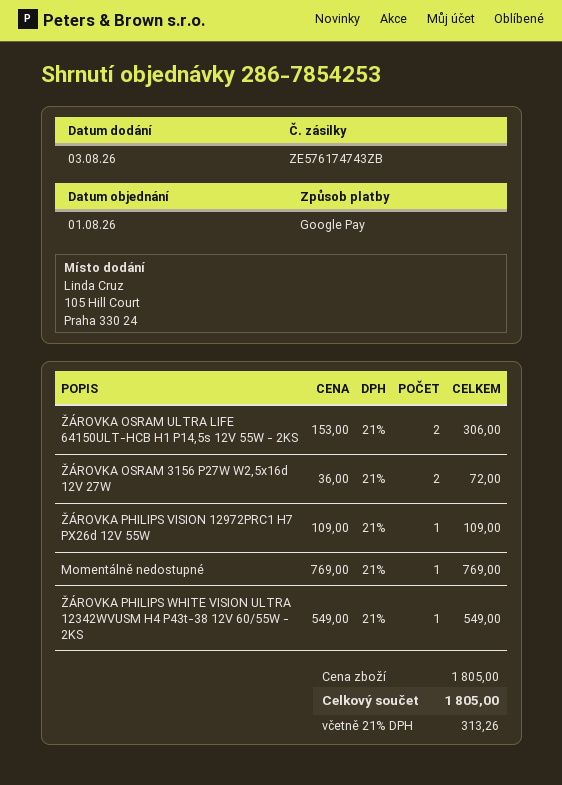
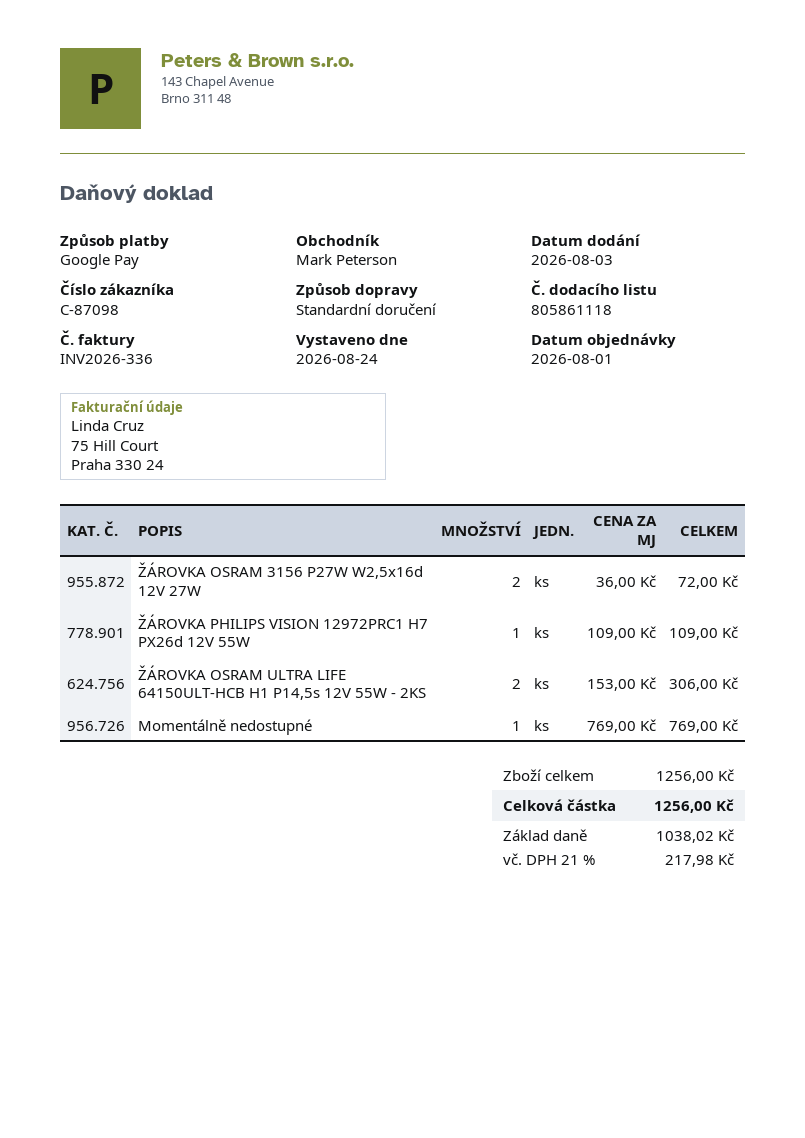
ŽÁROVKA PHILIPS WHITE VISION ULTRA 12342WVUSM H4 P43t-38 12V 60/55W - 2KS: 1 x 549.00 = 549.00 -> none
subtotal: 1805.00 -> 1256.00
tax: 21% = 313.26 -> 21% = 217.98
total: 1805.00 -> 1256.00

